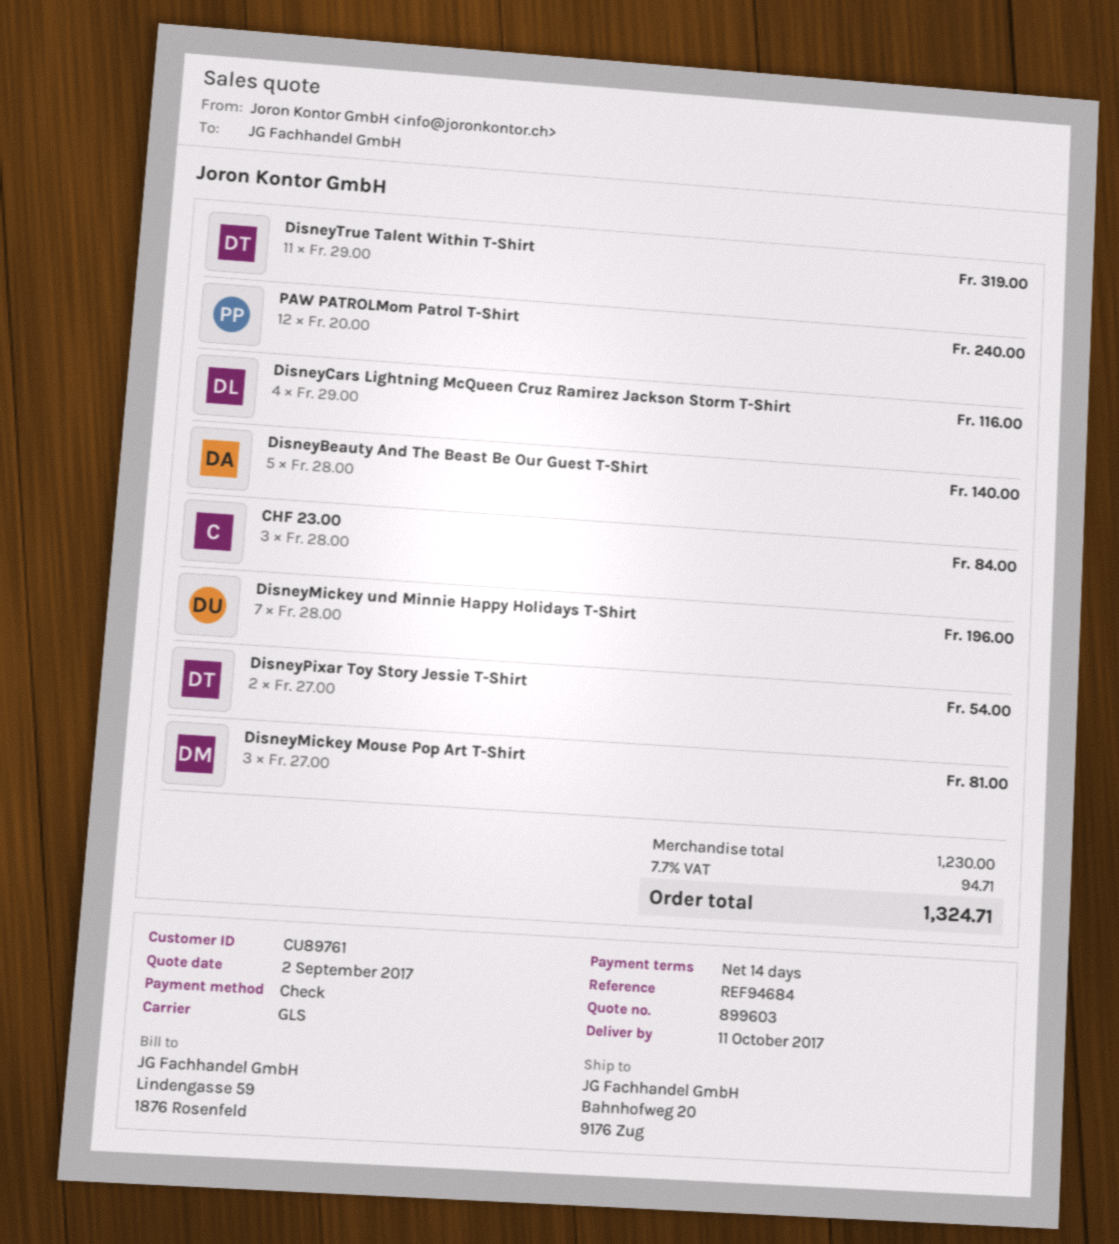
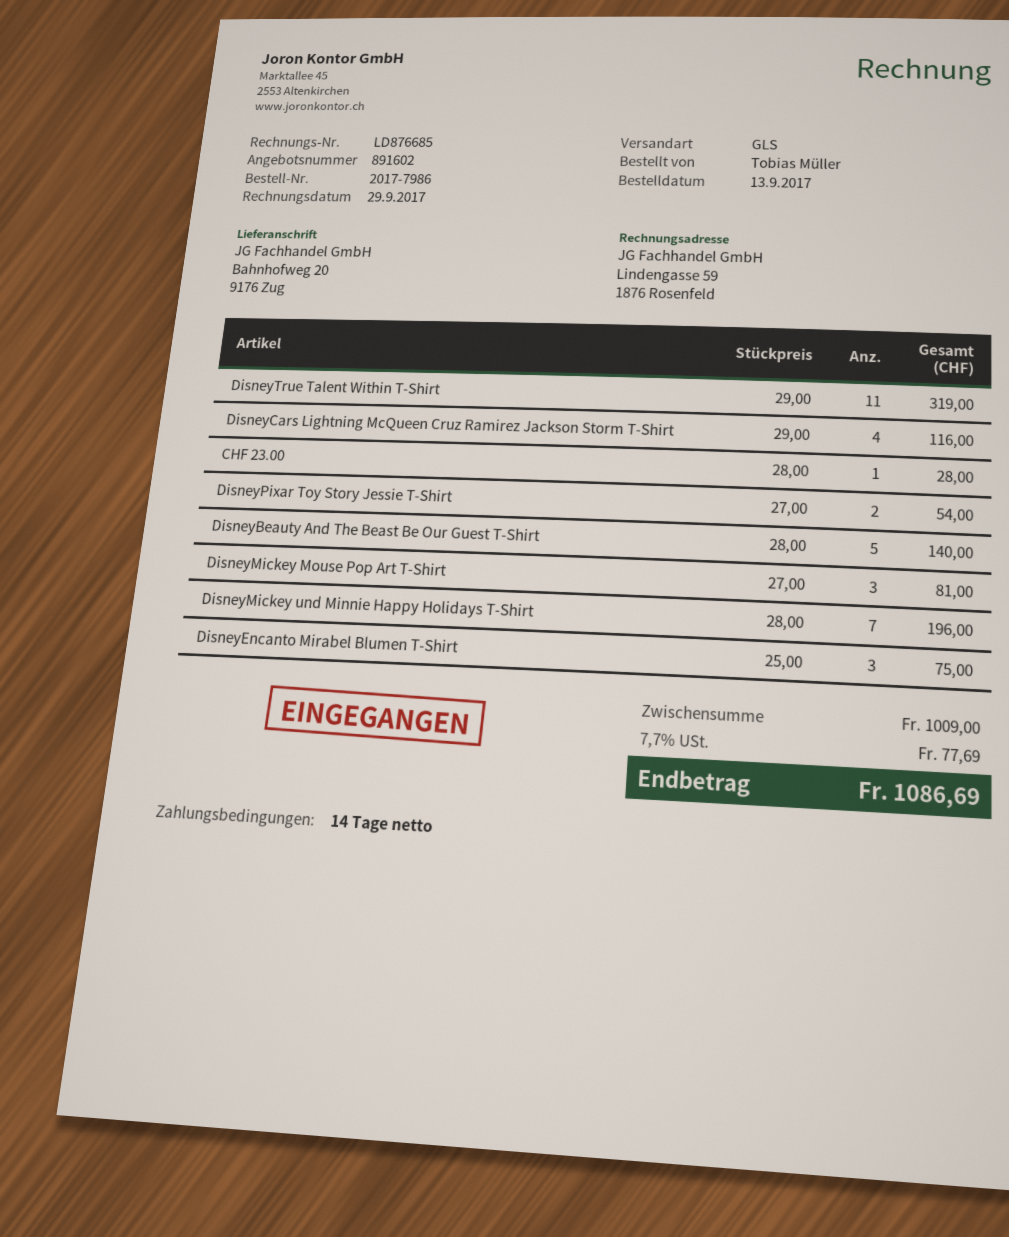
quote number: 899603 -> 891602
PAW PATROLMom Patrol T-Shirt: 12 x 20.00 = 240.00 -> none
CHF 23.00: 3 x 28.00 = 84.00 -> 1 x 28.00 = 28.00
DisneyEncanto Mirabel Blumen T-Shirt: none -> 3 x 25.00 = 75.00
subtotal: 1230.00 -> 1009.00
tax: 7.7% = 94.71 -> 7.7% = 77.69
total: 1324.71 -> 1086.69

